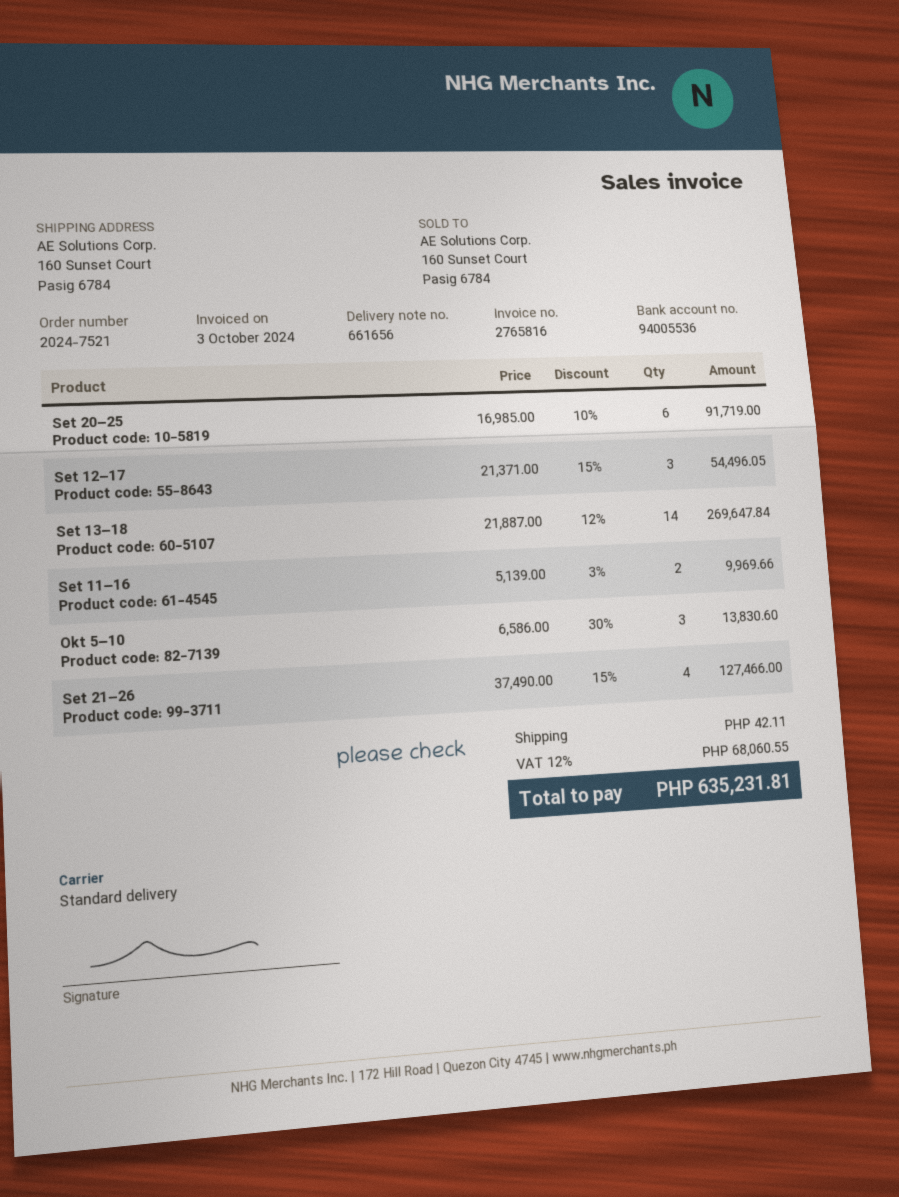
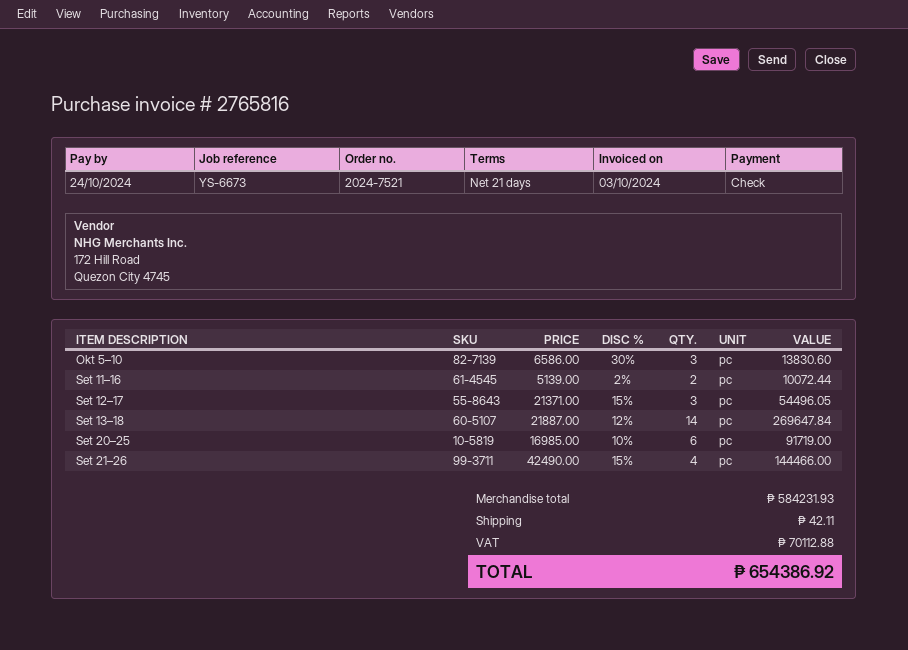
Set 11–16: 2 x 5139.00 - 3% = 9969.66 -> 2 x 5139.00 - 2% = 10072.44
Set 21–26: 4 x 37490.00 - 15% = 127466.00 -> 4 x 42490.00 - 15% = 144466.00
tax: 68060.55 -> 70112.88
total: 635231.81 -> 654386.92

